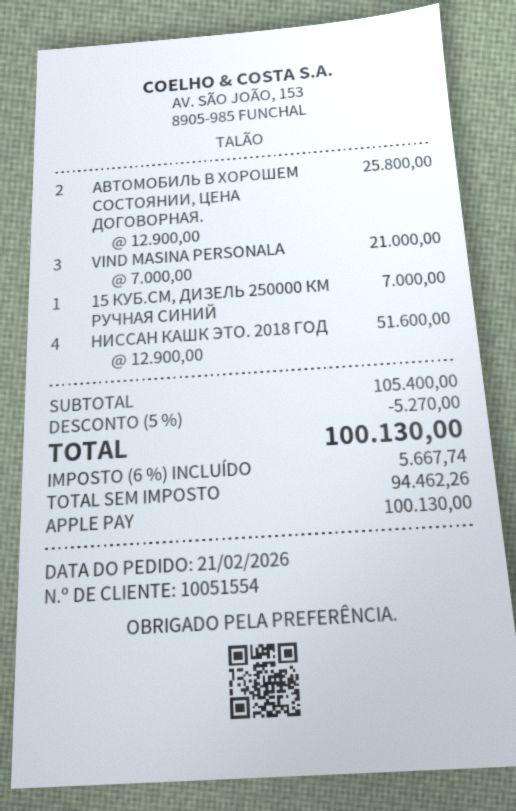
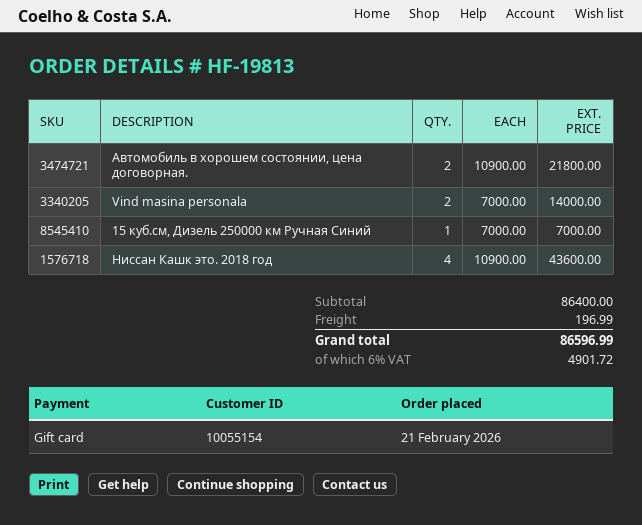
customer number: 10051554 -> 10055154
payment method: Apple Pay -> gift card
АВТОМОБИЛЬ В ХОРОШЕМ СОСТОЯНИИ, ЦЕНА ДОГОВОРНАЯ.: 2 x 12900.00 = 25800.00 -> 2 x 10900.00 = 21800.00
VIND MASINA PERSONALA: 3 x 7000.00 = 21000.00 -> 2 x 7000.00 = 14000.00
НИССАН КАШК ЭТО. 2018 ГОД: 4 x 12900.00 = 51600.00 -> 4 x 10900.00 = 43600.00
subtotal: 105400.00 -> 86400.00
discount: 5% = 5270.00 -> none
shipping: none -> 196.99
tax: 6% = 5667.74 -> 6% = 4901.72
total: 100130.00 -> 86596.99

